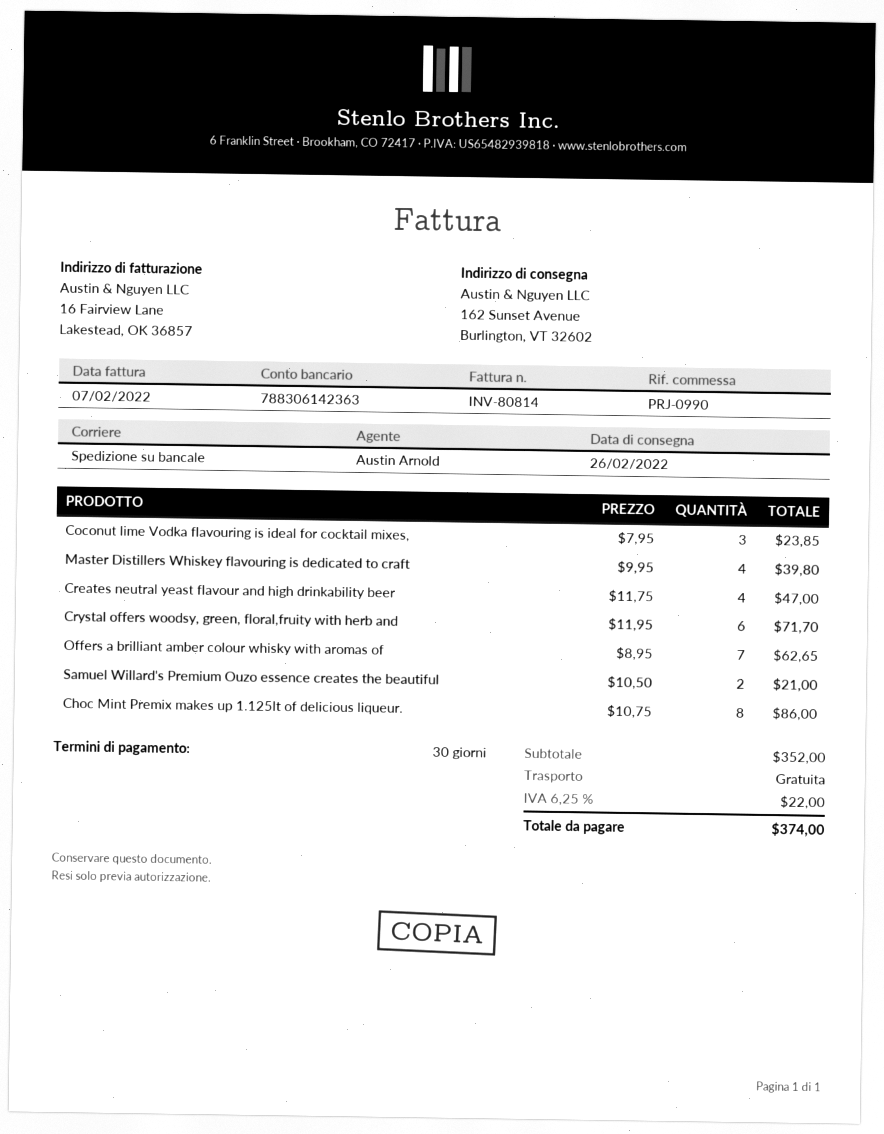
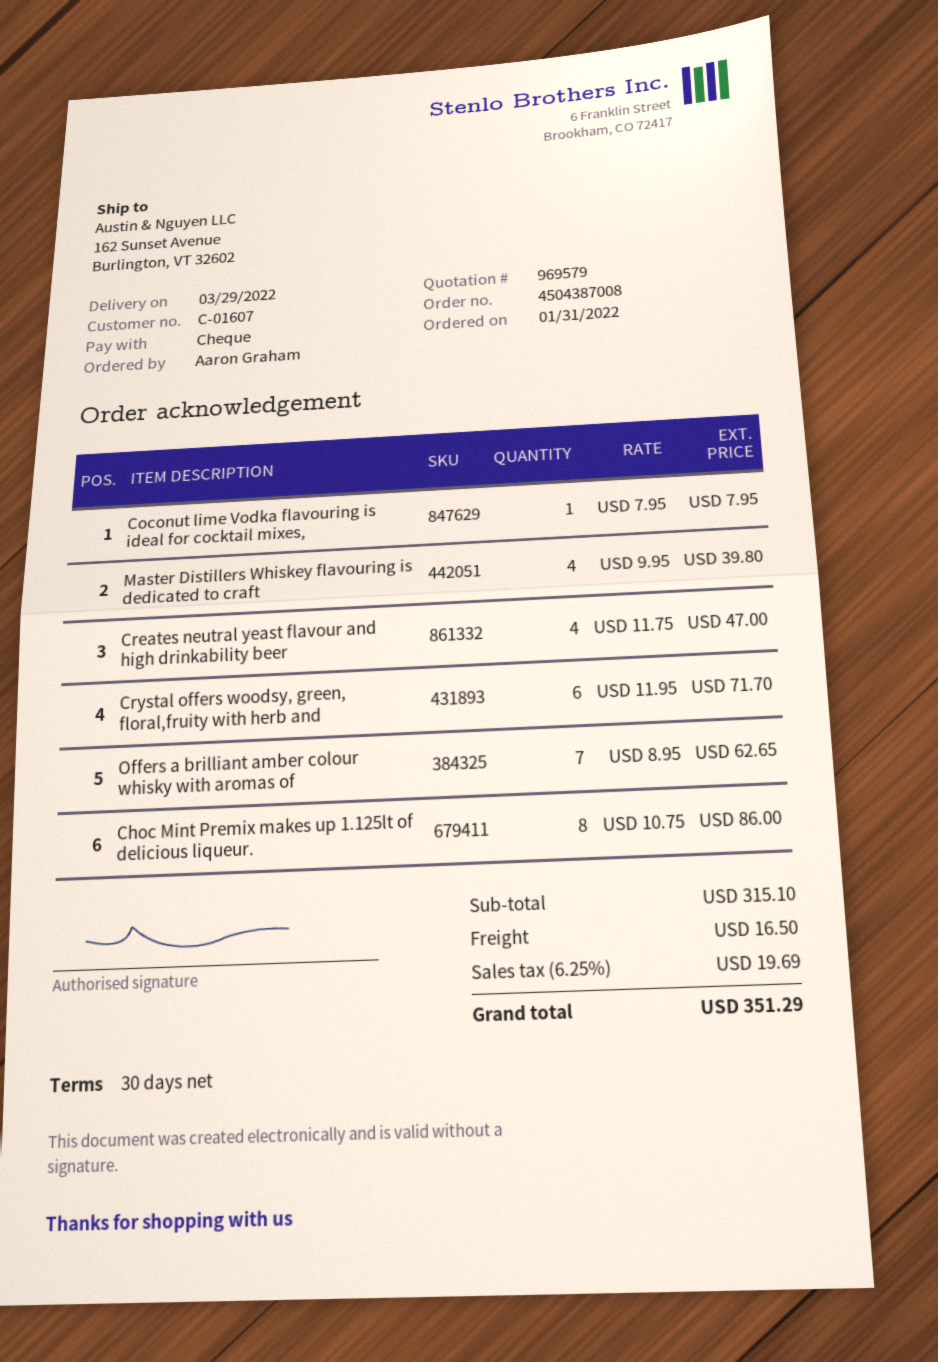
delivery date: 2022-02-26 -> 2022-03-29
Coconut lime Vodka flavouring is ideal for cocktail mixes,: 3 x 7.95 = 23.85 -> 1 x 7.95 = 7.95
Samuel Willard's Premium Ouzo essence creates the beautiful: 2 x 10.50 = 21.00 -> none
subtotal: 352.00 -> 315.10
shipping: 0.00 -> 16.50
tax: 6.25% = 22.00 -> 6.25% = 19.69
total: 374.00 -> 351.29

